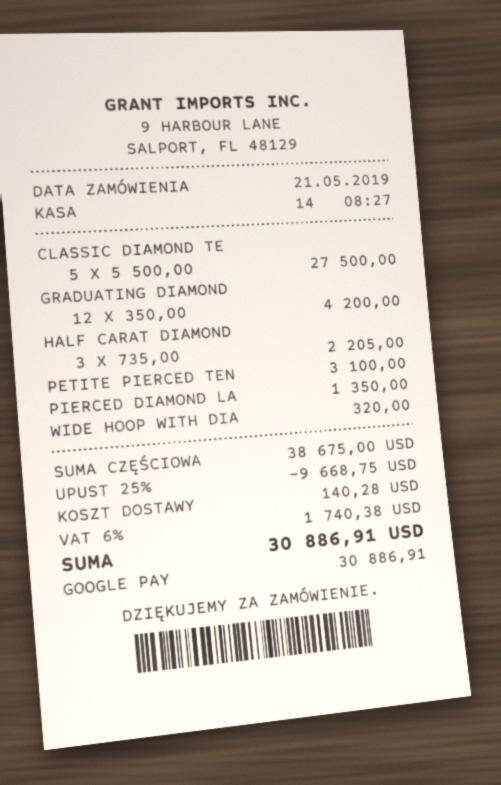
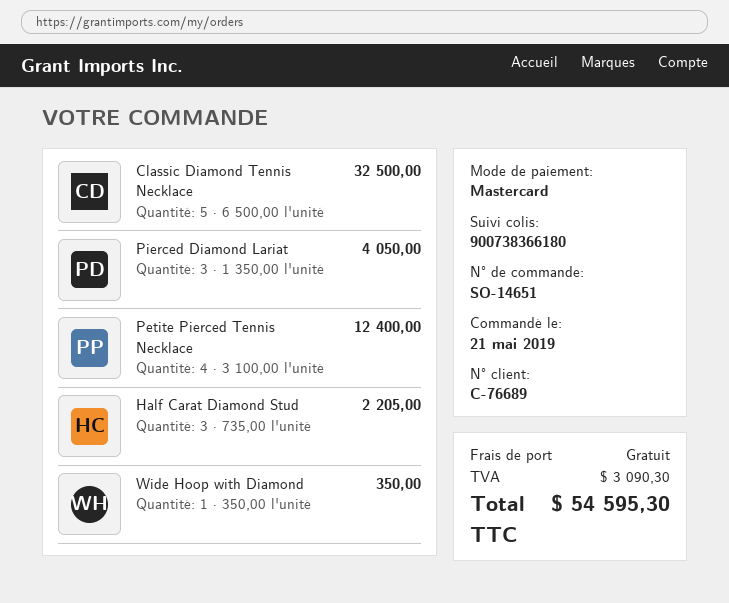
payment method: Google Pay -> Mastercard
CLASSIC DIAMOND TE: 5 x 5500.00 = 27500.00 -> 5 x 6500.00 = 32500.00
GRADUATING DIAMOND: 12 x 350.00 = 4200.00 -> none
PETITE PIERCED TEN: 1 x 3100.00 = 3100.00 -> 4 x 3100.00 = 12400.00
PIERCED DIAMOND LA: 1 x 1350.00 = 1350.00 -> 3 x 1350.00 = 4050.00
WIDE HOOP WITH DIA: 1 x 320.00 = 320.00 -> 1 x 350.00 = 350.00
discount: 25% = 9668.75 -> none
shipping: 140.28 -> 0.00
tax: 1740.38 -> 3090.30
total: 30886.91 -> 54595.30

